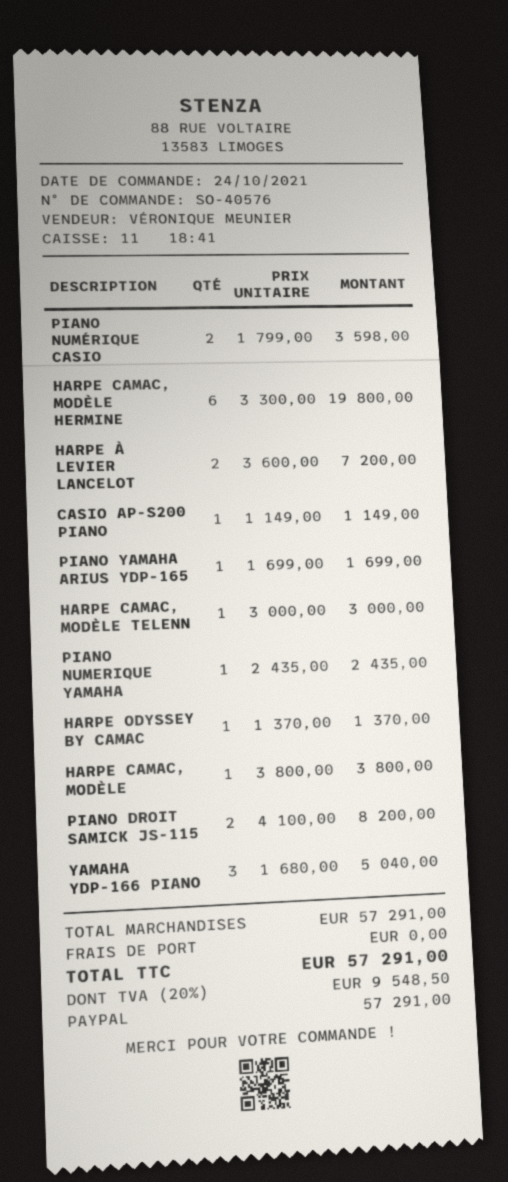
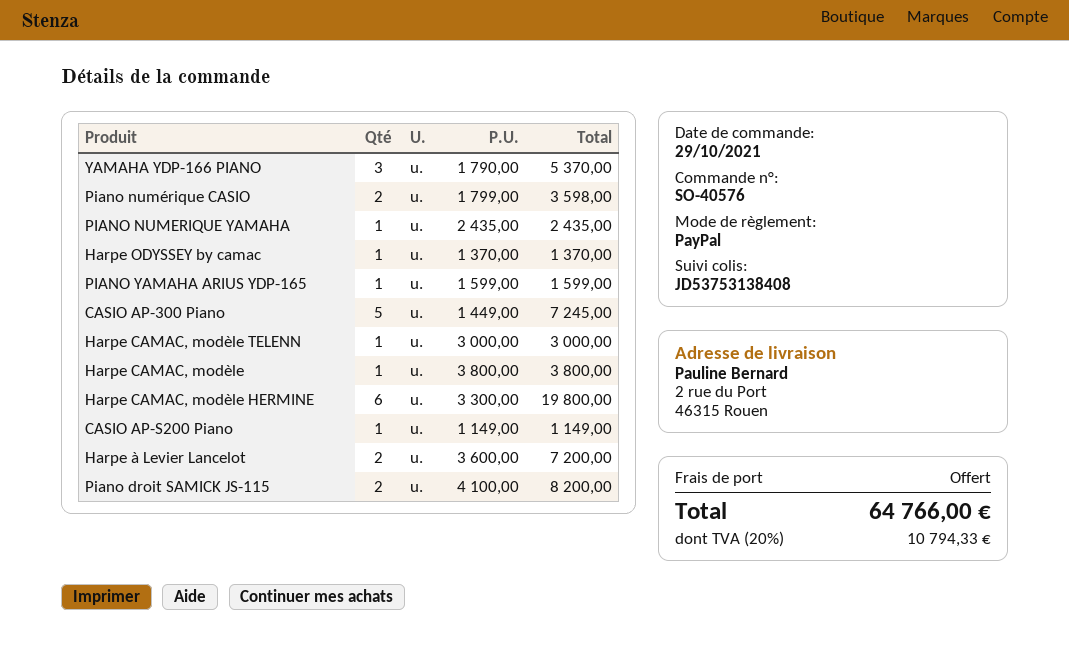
order date: 2021-10-24 -> 2021-10-29
PIANO YAMAHA ARIUS YDP-165: 1 x 1699.00 = 1699.00 -> 1 x 1599.00 = 1599.00
YAMAHA YDP-166 PIANO: 3 x 1680.00 = 5040.00 -> 3 x 1790.00 = 5370.00
CASIO AP-300 Piano: none -> 5 x 1449.00 = 7245.00
tax: 20% = 9548.50 -> 20% = 10794.33
total: 57291.00 -> 64766.00

